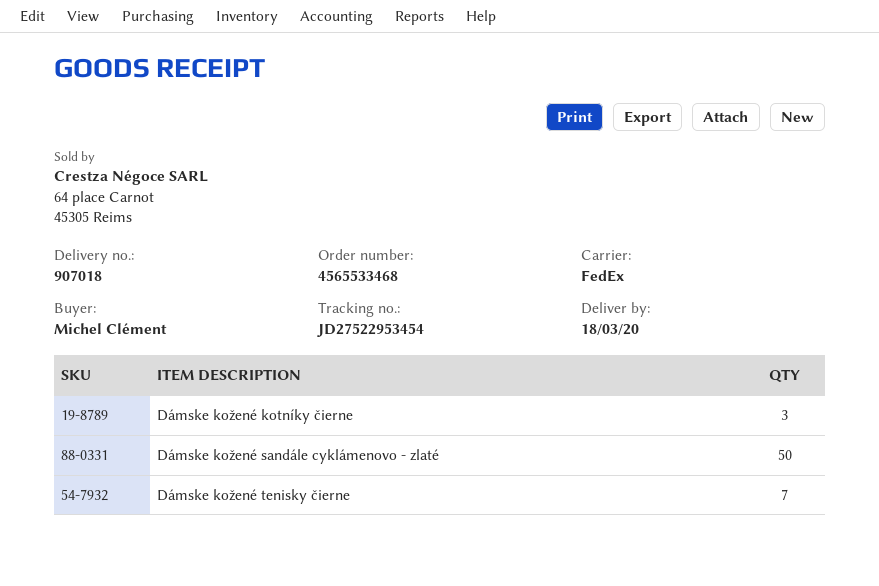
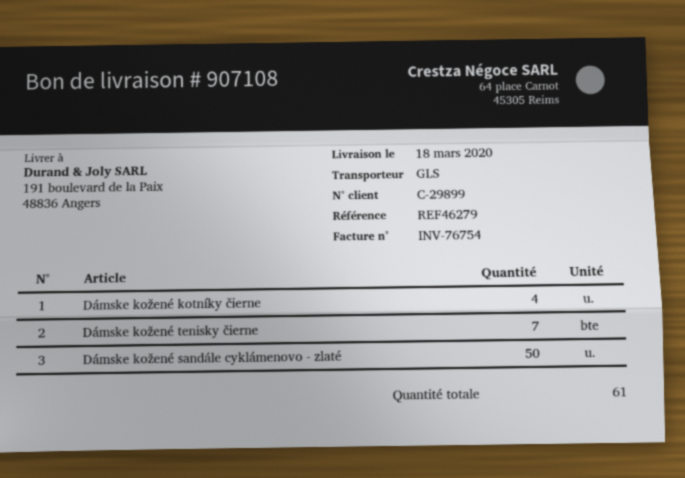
delivery note number: 907018 -> 907108
shipping method: FedEx -> GLS
Dámske kožené kotníky čierne: 3 -> 4

